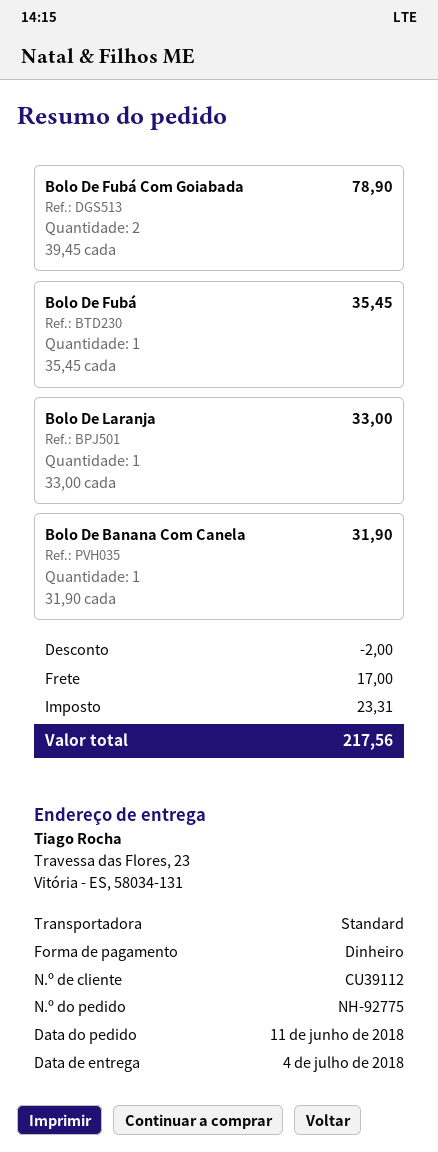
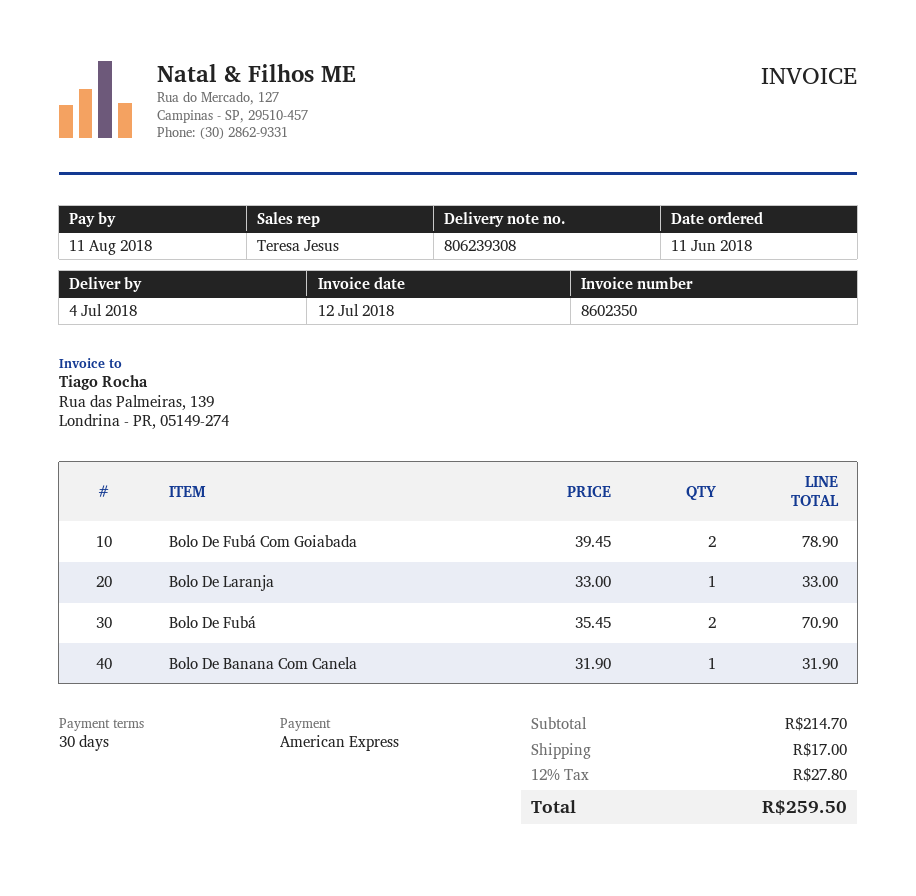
payment method: cash -> American Express
Bolo De Fubá: 1 x 35.45 = 35.45 -> 2 x 35.45 = 70.90
discount: 2.00 -> none
tax: 23.31 -> 27.80
total: 217.56 -> 259.50

